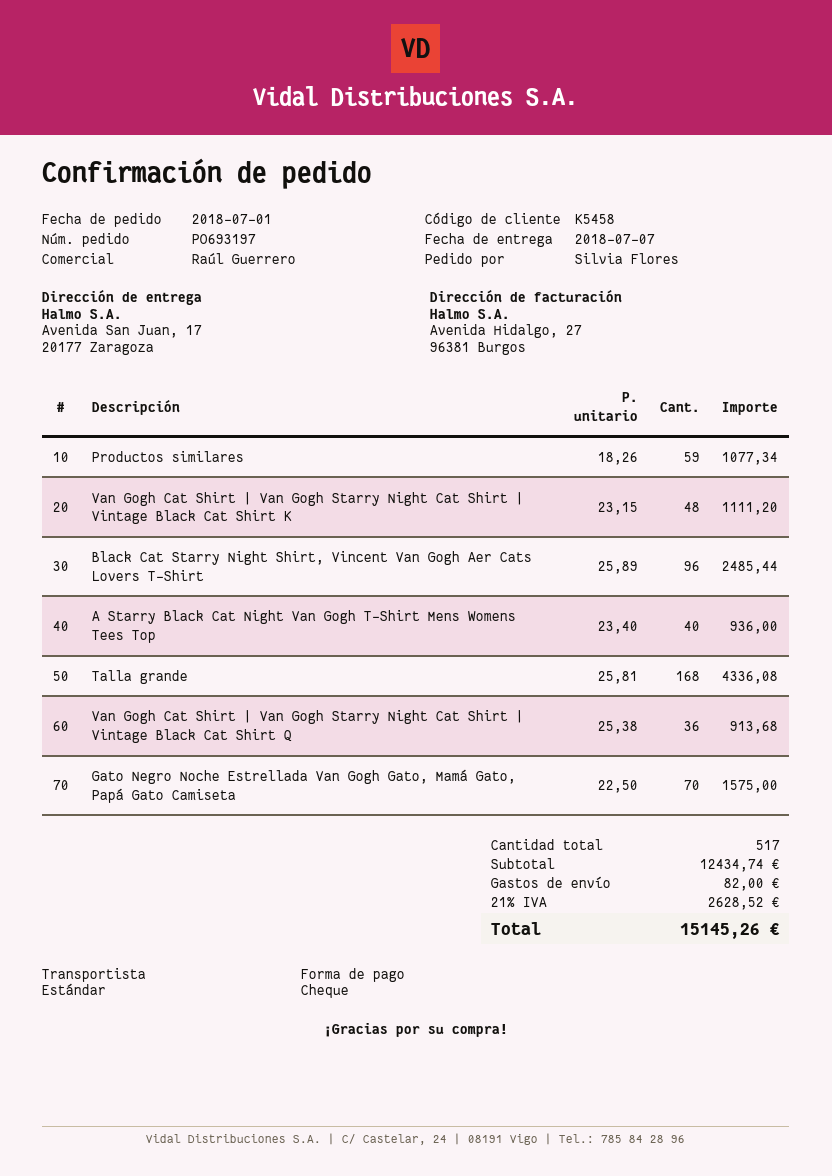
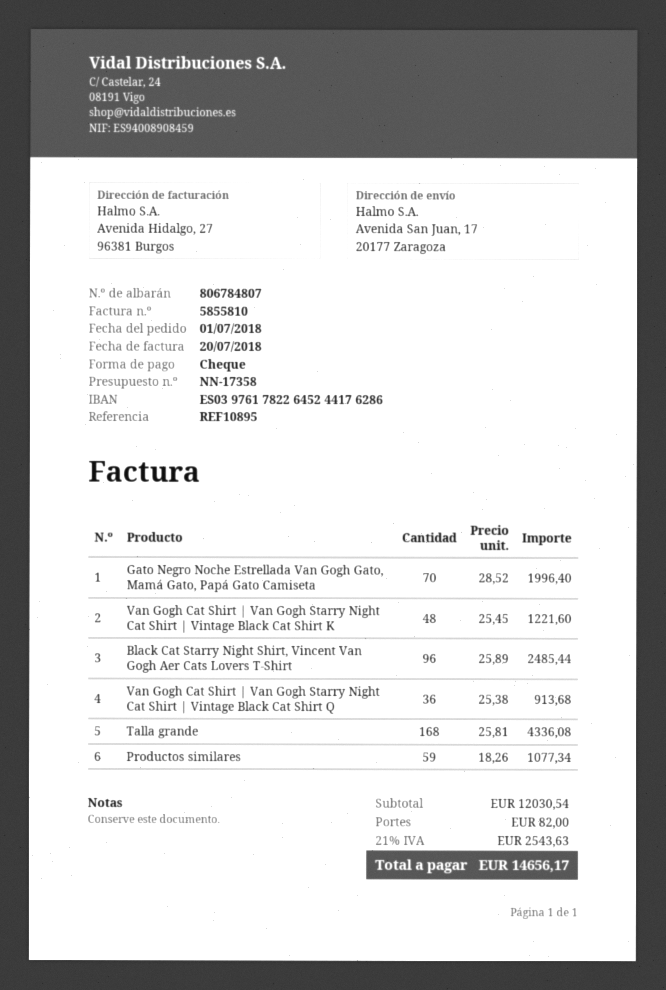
Van Gogh Cat Shirt | Van Gogh Starry Night Cat Shirt | Vintage Black Cat Shirt K: 48 x 23.15 = 1111.20 -> 48 x 25.45 = 1221.60
A Starry Black Cat Night Van Gogh T-Shirt Mens Womens Tees Top: 40 x 23.40 = 936.00 -> none
Gato Negro Noche Estrellada Van Gogh Gato, Mamá Gato, Papá Gato Camiseta: 70 x 22.50 = 1575.00 -> 70 x 28.52 = 1996.40
subtotal: 12434.74 -> 12030.54
tax: 21% = 2628.52 -> 21% = 2543.63
total: 15145.26 -> 14656.17

